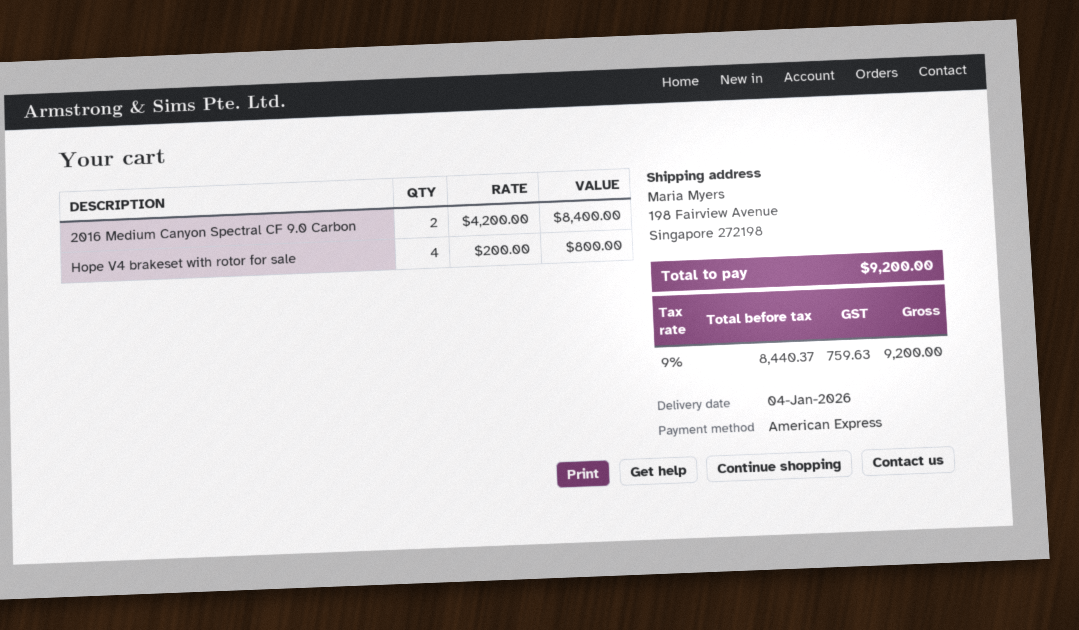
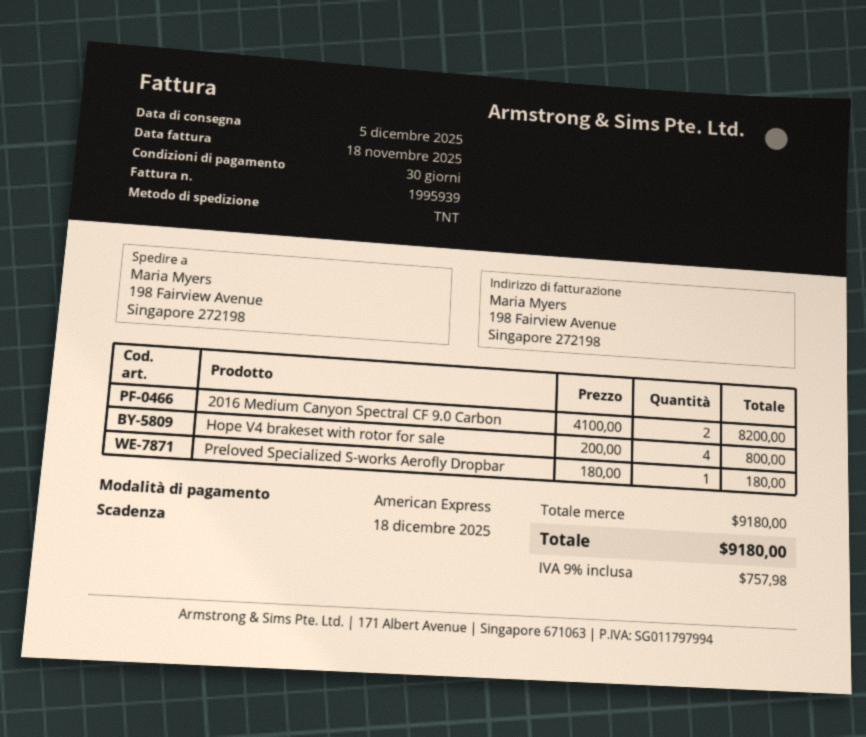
delivery date: 2026-01-04 -> 2025-12-05
2016 Medium Canyon Spectral CF 9.0 Carbon: 2 x 4200.00 = 8400.00 -> 2 x 4100.00 = 8200.00
Preloved Specialized S-works Aerofly Dropbar: none -> 1 x 180.00 = 180.00
tax: 9% = 759.63 -> 9% = 757.98
total: 9200.00 -> 9180.00

